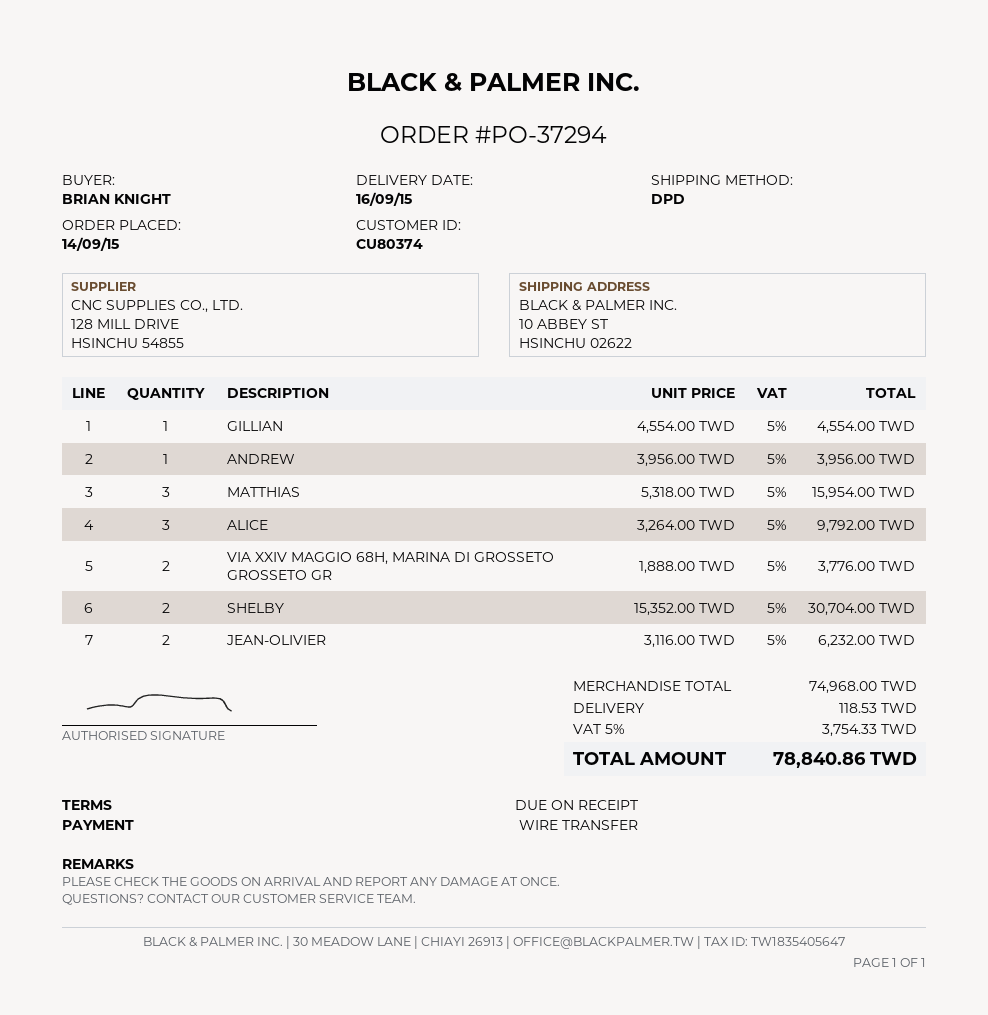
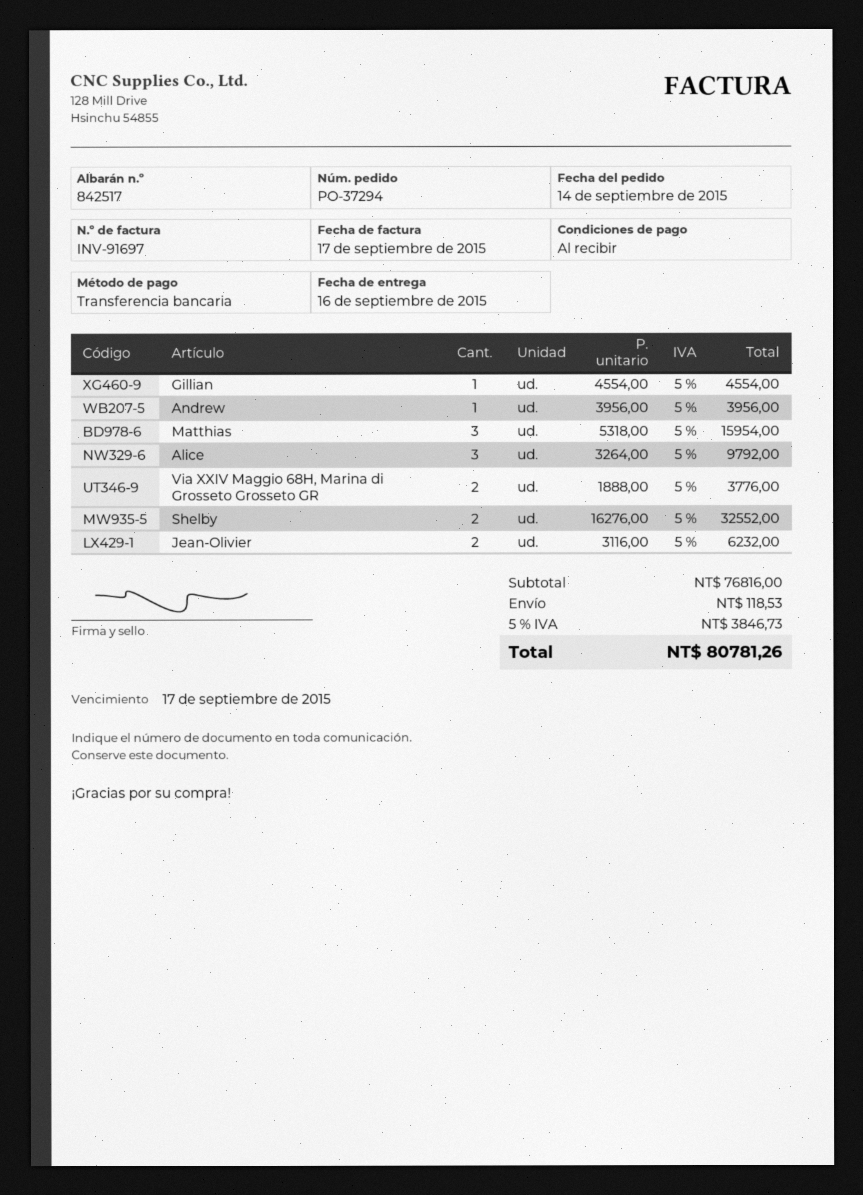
SHELBY: 2 x 15352.00 = 30704.00 -> 2 x 16276.00 = 32552.00
subtotal: 74968.00 -> 76816.00
tax: 5% = 3754.33 -> 5% = 3846.73
total: 78840.86 -> 80781.26

